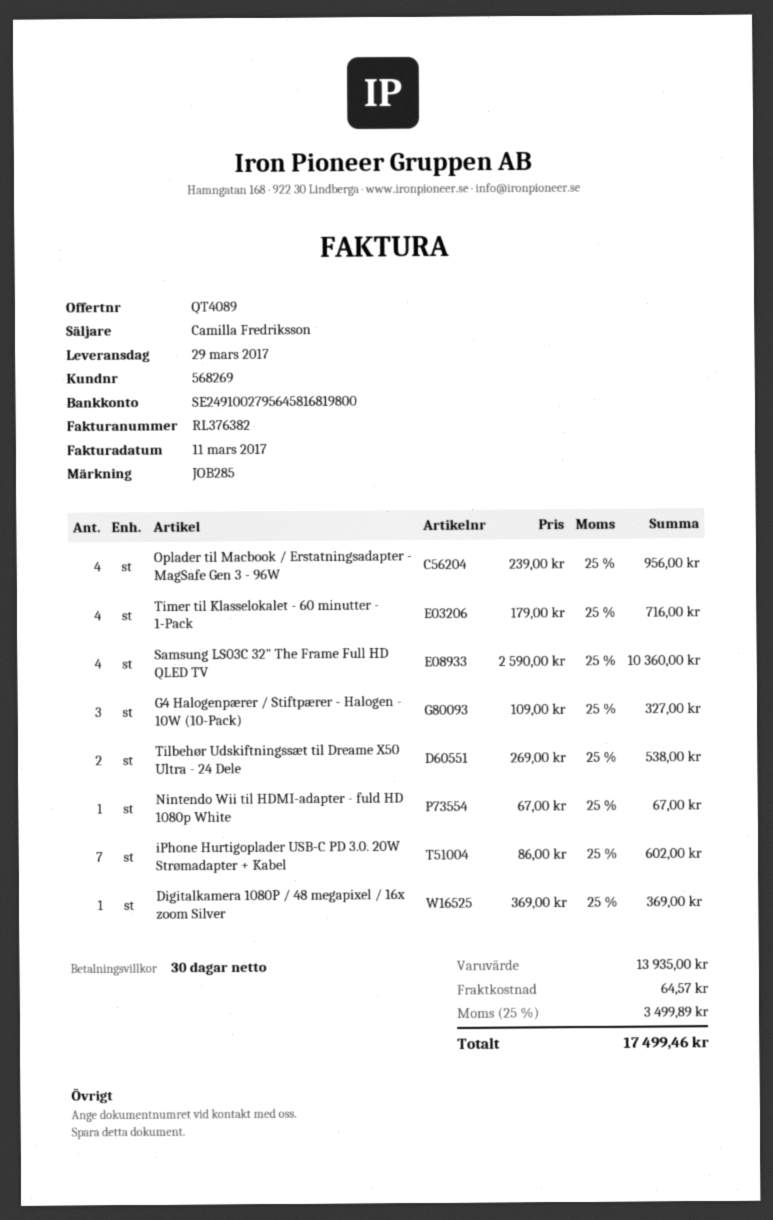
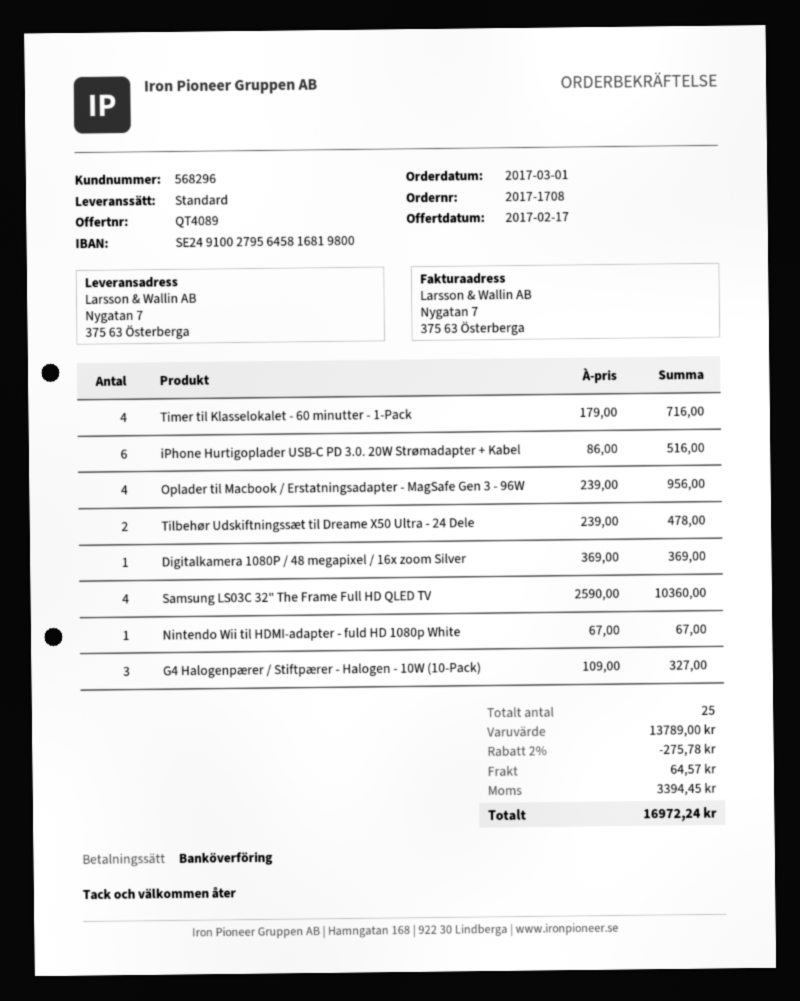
customer number: 568269 -> 568296
Tilbehør Udskiftningssæt til Dreame X50 Ultra - 24 Dele: 2 x 269.00 = 538.00 -> 2 x 239.00 = 478.00
iPhone Hurtigoplader USB-C PD 3.0. 20W Strømadapter + Kabel: 7 x 86.00 = 602.00 -> 6 x 86.00 = 516.00
subtotal: 13935.00 -> 13789.00
discount: none -> 2% = 275.78
tax: 3499.89 -> 3394.45
total: 17499.46 -> 16972.24

